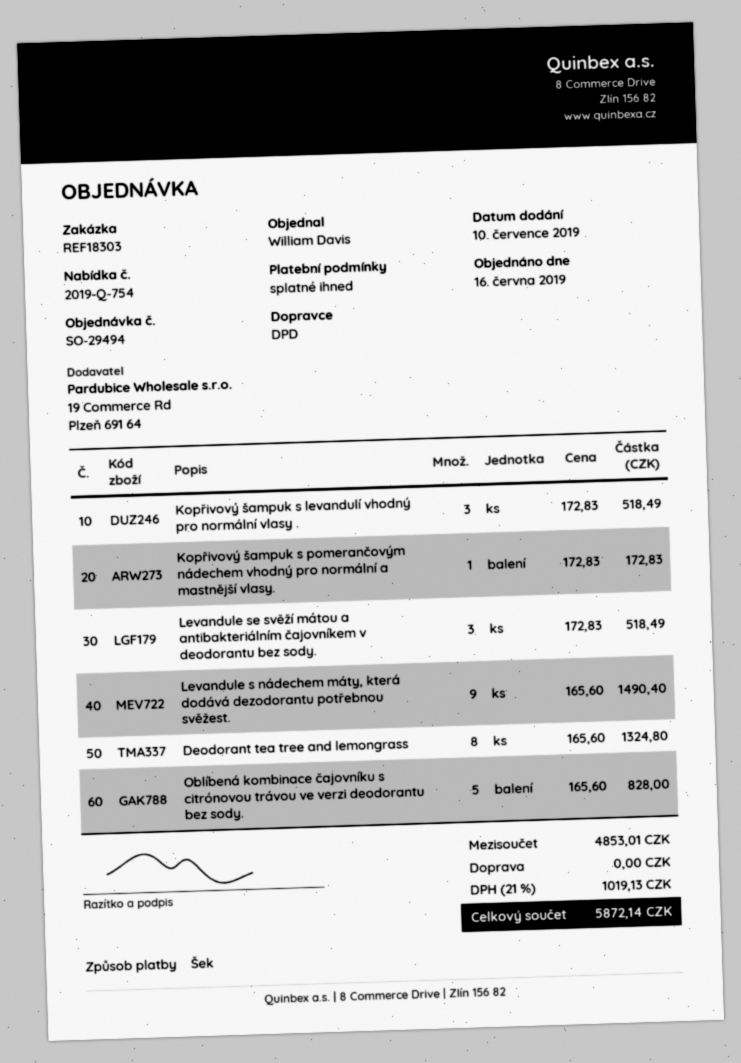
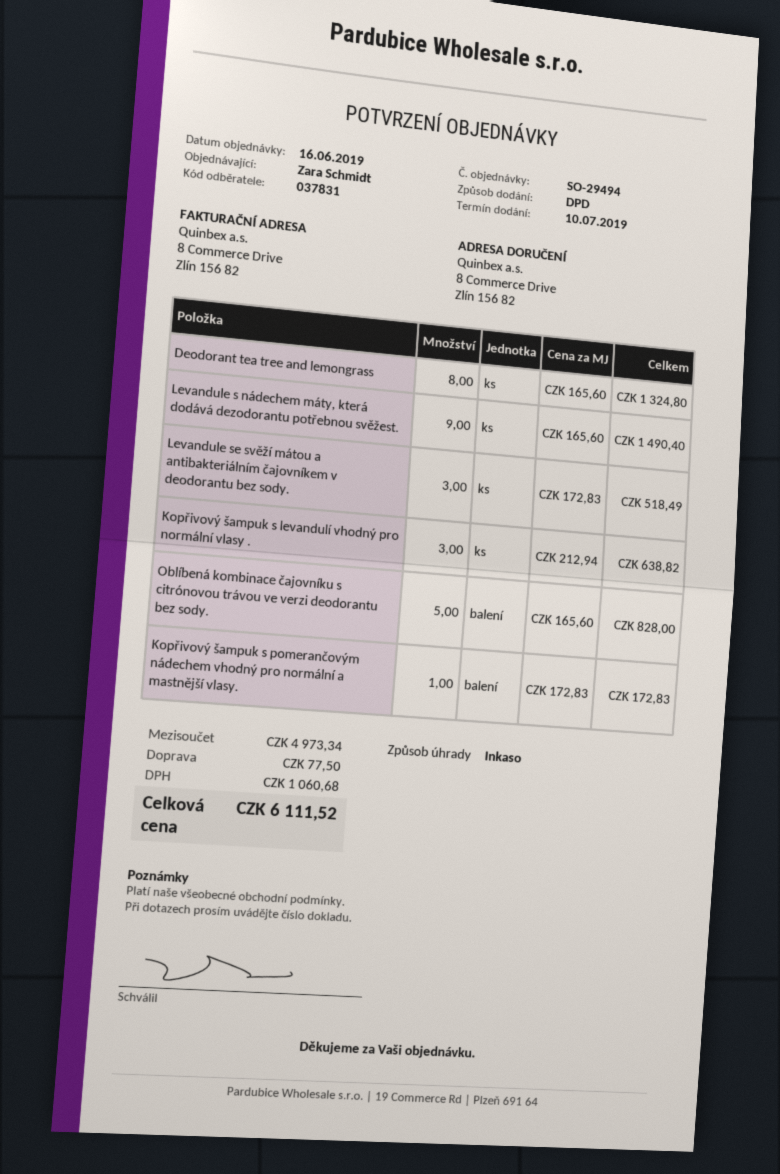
ordered by: William Davis -> Zara Schmidt
payment method: cheque -> direct debit
Kopřivový šampuk s levandulí vhodný pro normální vlasy .: 3 x 172.83 = 518.49 -> 3 x 212.94 = 638.82
subtotal: 4853.01 -> 4973.34
shipping: 0.00 -> 77.50
tax: 1019.13 -> 1060.68
total: 5872.14 -> 6111.52

